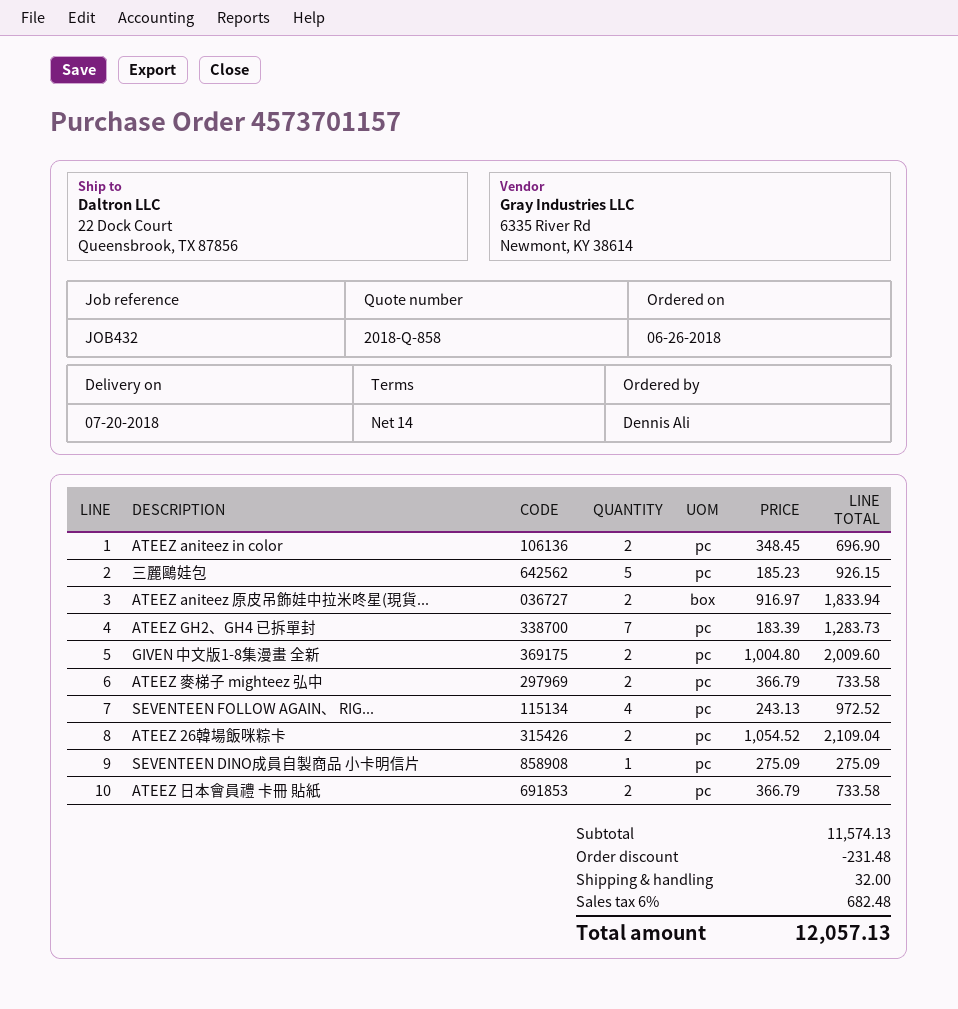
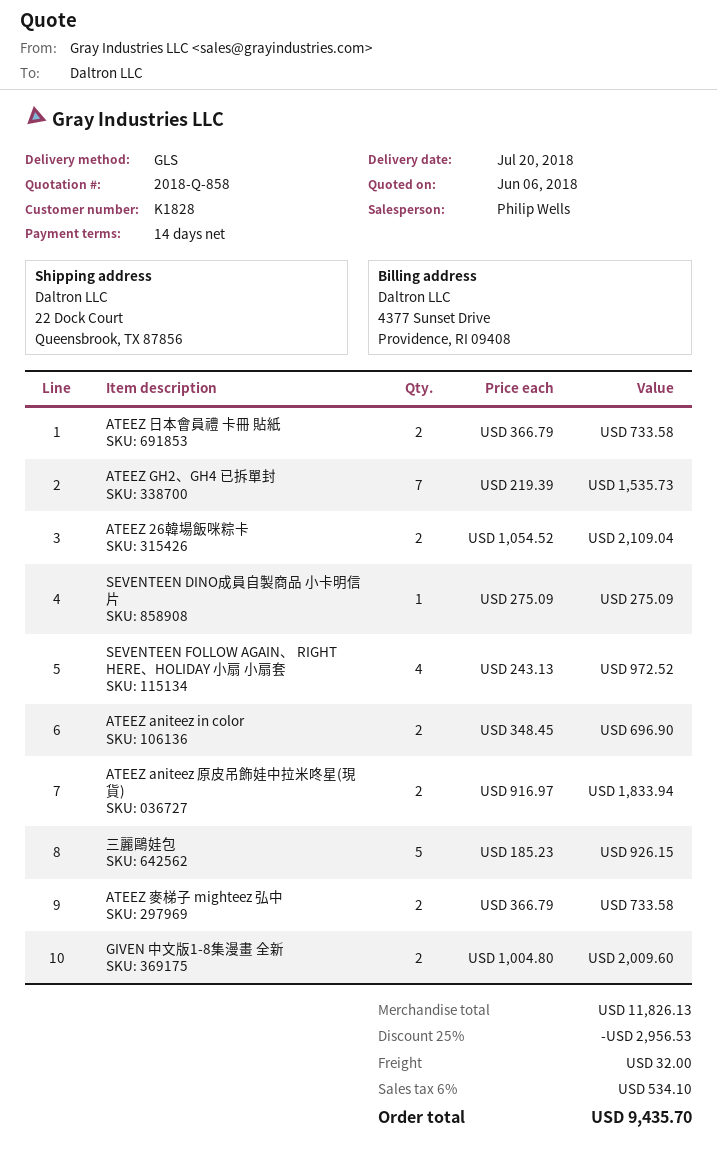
ATEEZ GH2、GH4 已拆單封: 7 x 183.39 = 1283.73 -> 7 x 219.39 = 1535.73
subtotal: 11574.13 -> 11826.13
discount: 231.48 -> 2956.53
tax: 6% = 682.48 -> 6% = 534.10
total: 12057.13 -> 9435.70

